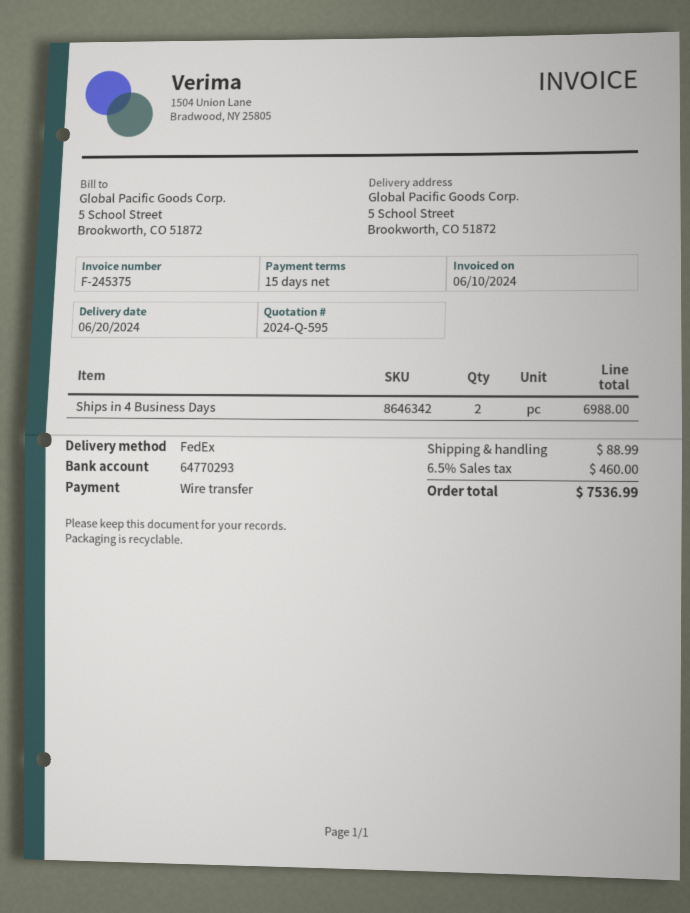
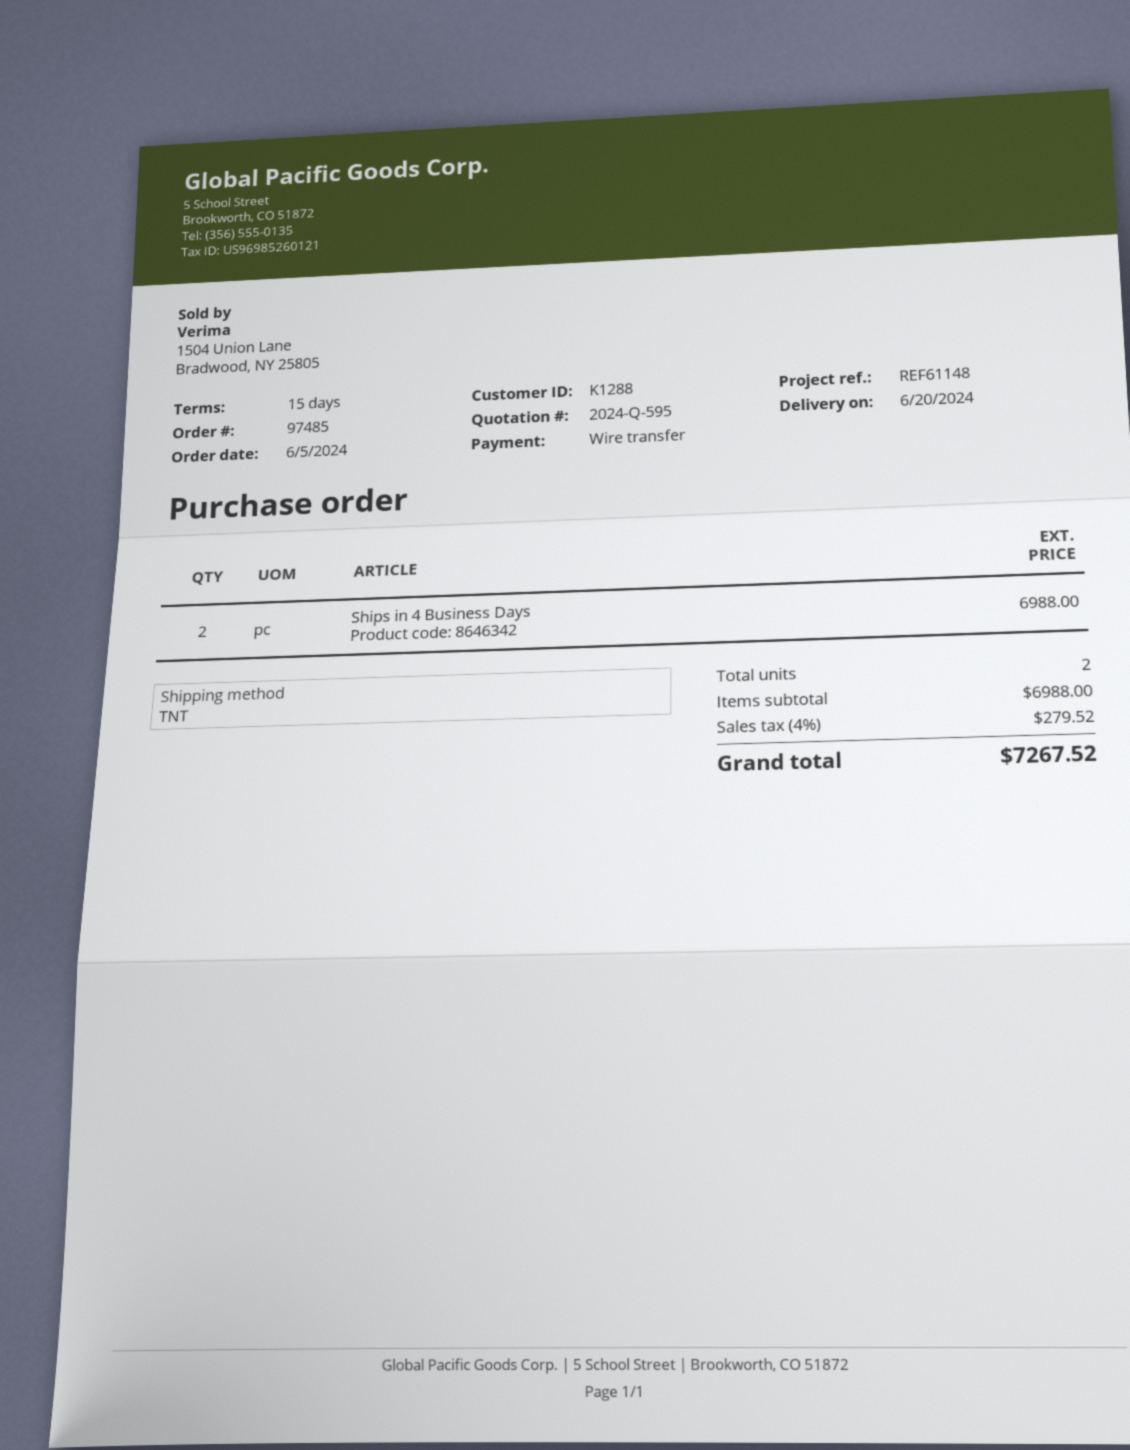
shipping method: FedEx -> TNT
shipping: 88.99 -> none
tax: 6.5% = 460.00 -> 4% = 279.52
total: 7536.99 -> 7267.52

